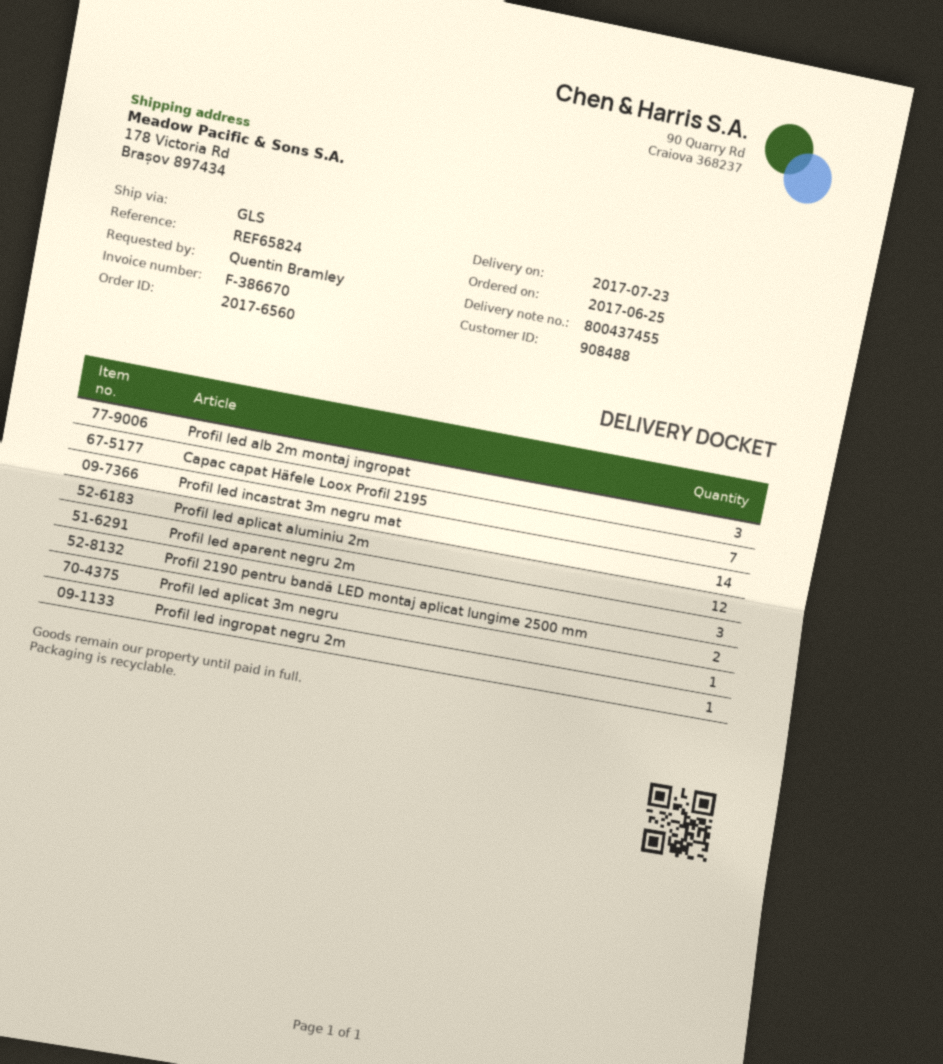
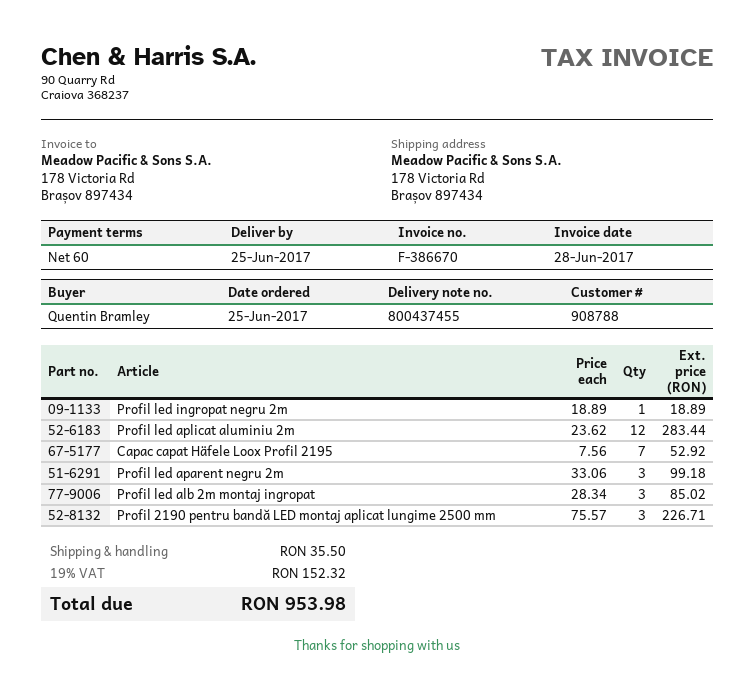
delivery date: 2017-07-23 -> 2017-06-25
customer number: 908488 -> 908788
Profil led incastrat 3m negru mat: 14 -> none
Profil 2190 pentru bandă LED montaj aplicat lungime 2500 mm: 2 -> 3
Profil led aplicat 3m negru: 1 -> none

